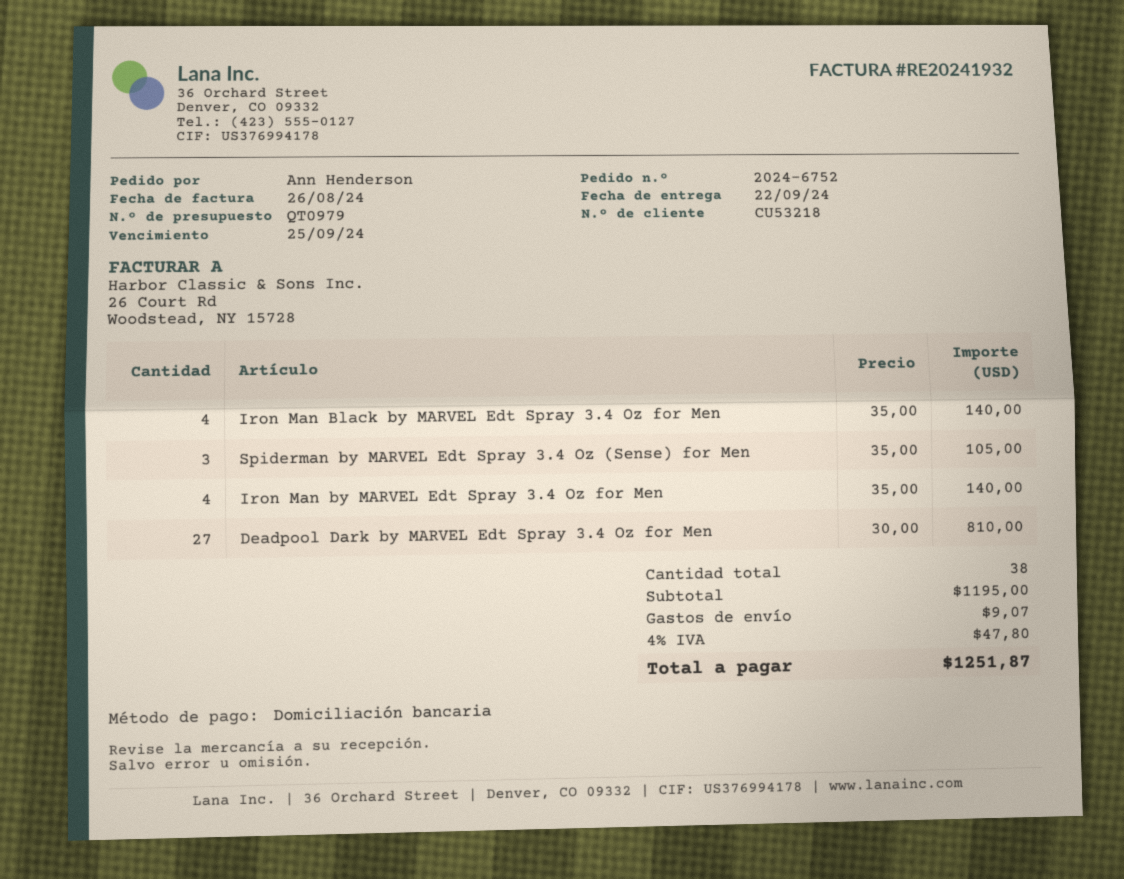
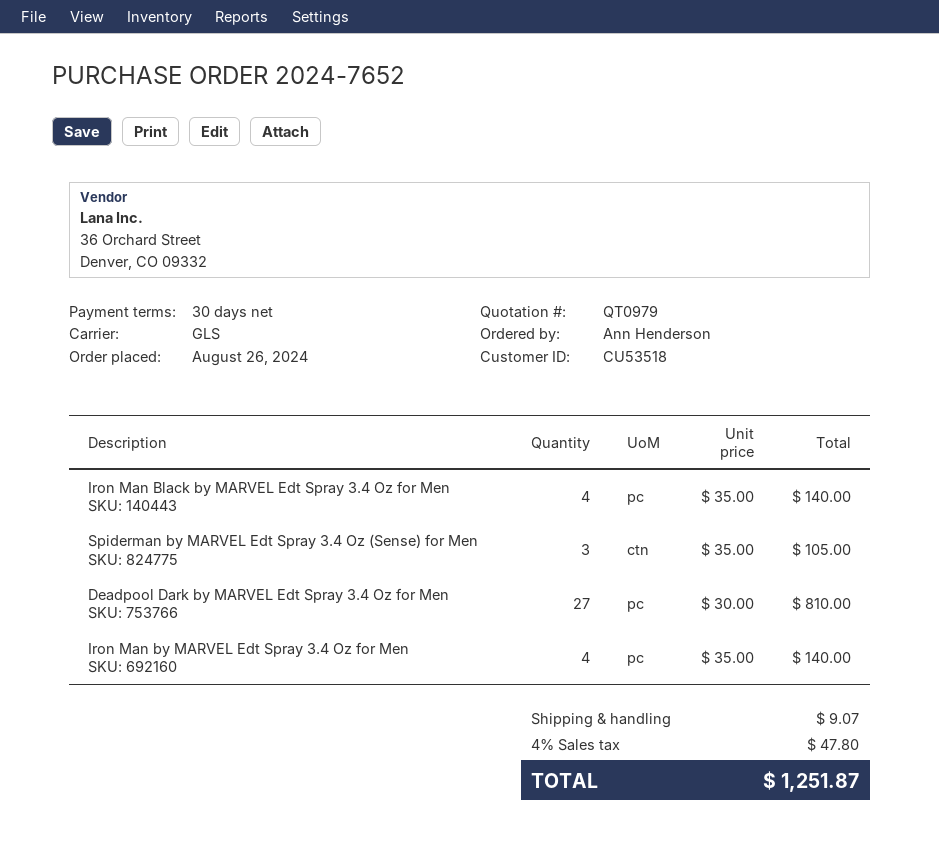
order number: 2024-6752 -> 2024-7652
customer number: CU53218 -> CU53518

